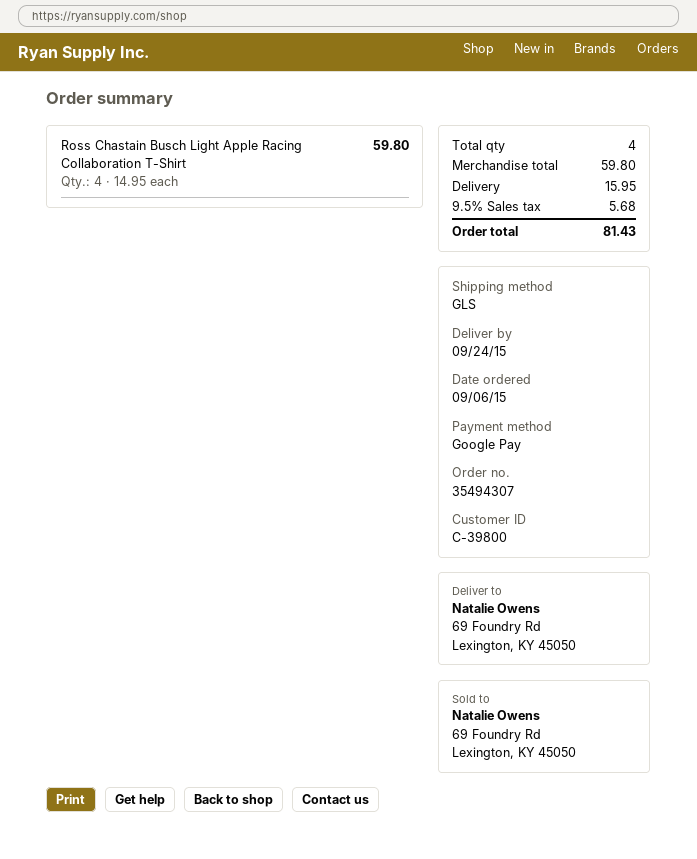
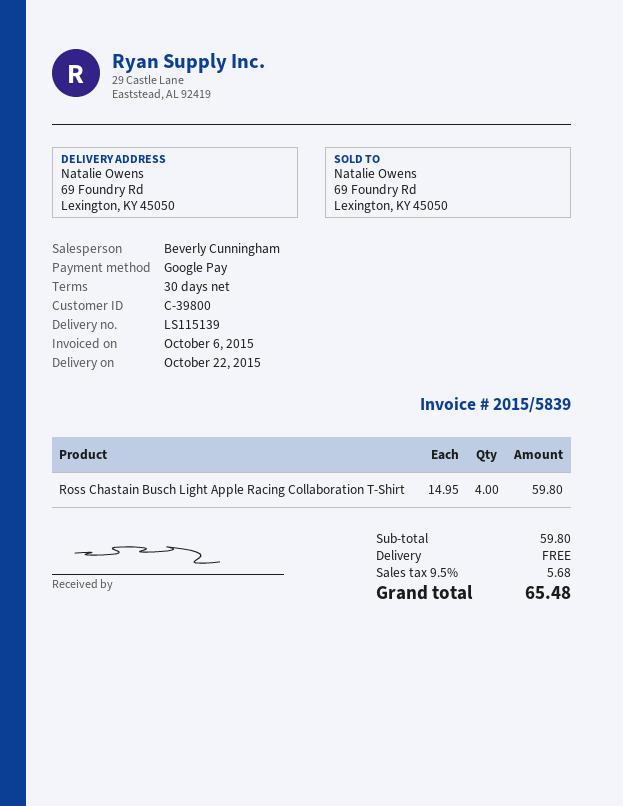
delivery date: 2015-09-24 -> 2015-10-22
shipping: 15.95 -> 0.00
total: 81.43 -> 65.48

